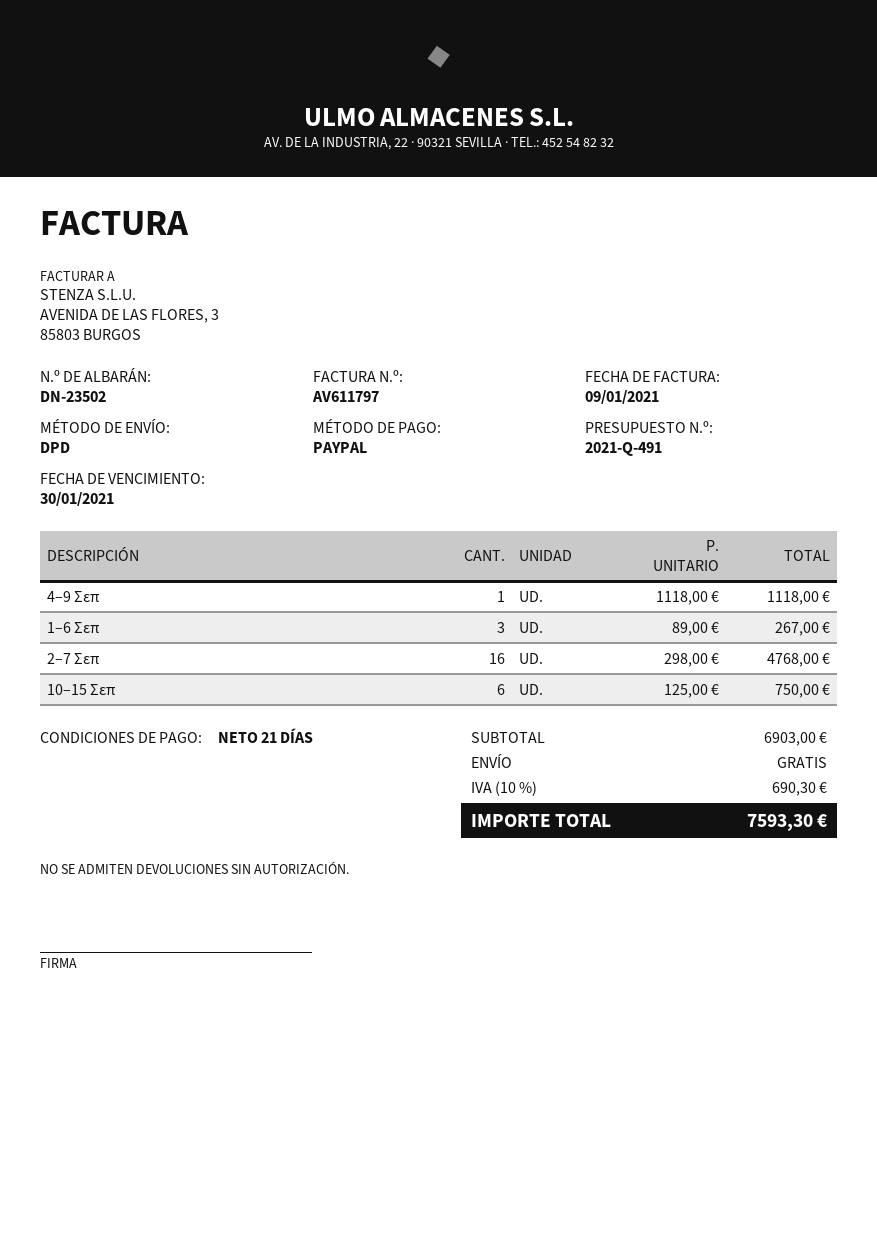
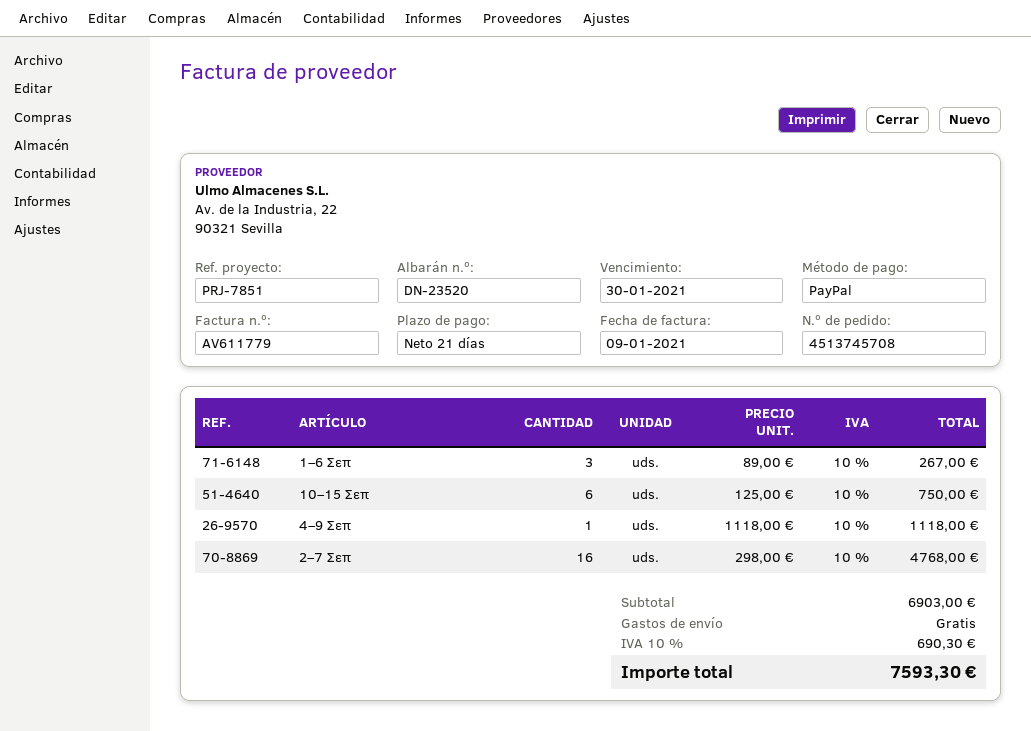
delivery note number: DN-23502 -> DN-23520
invoice number: AV611797 -> AV611779

